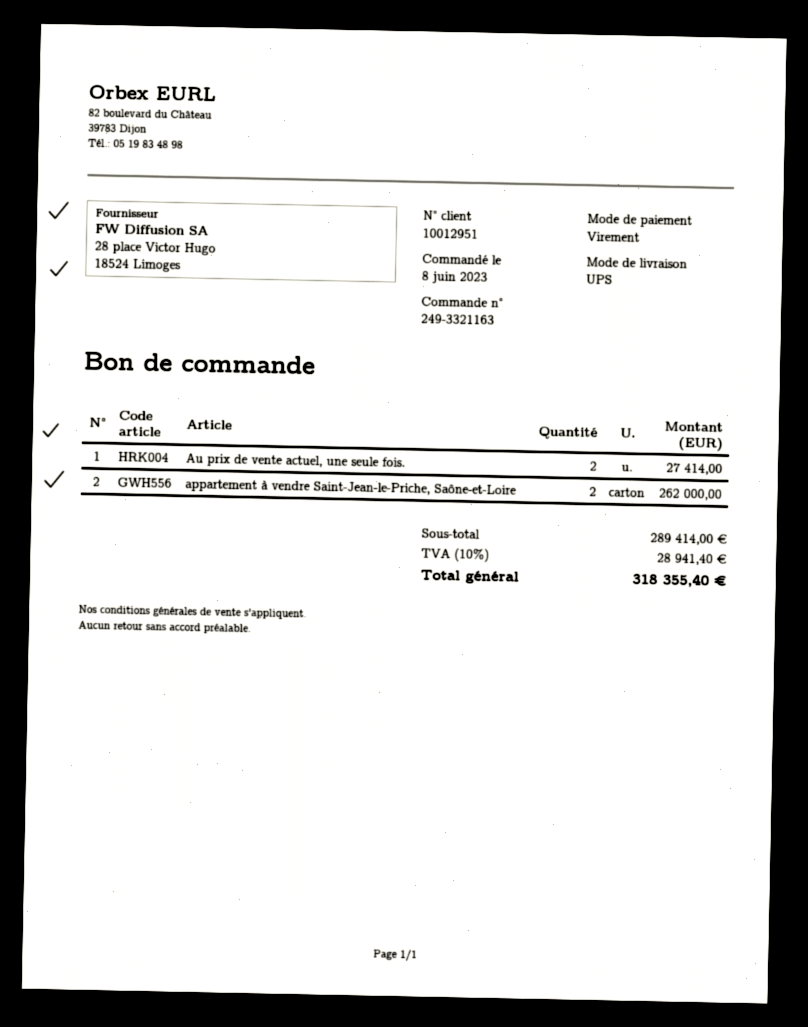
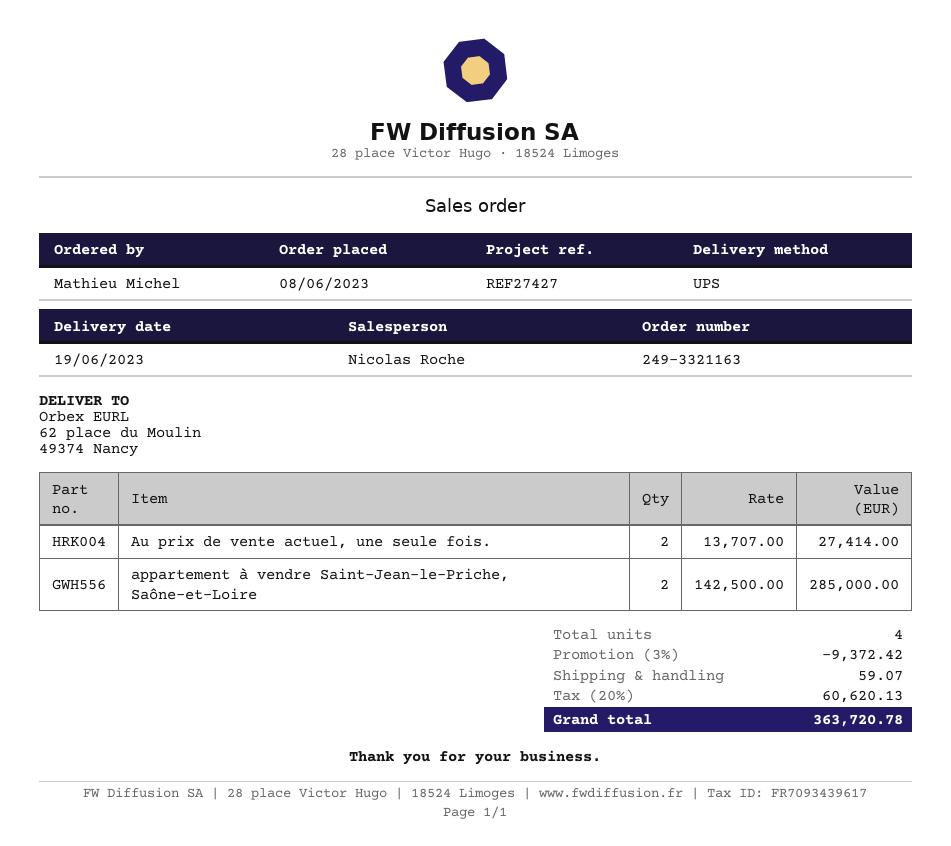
appartement à vendre Saint-Jean-le-Priche, Saône-et-Loire: 2 for 262000.00 -> 2 for 285000.00
discount: none -> 3% = 9372.42
shipping: none -> 59.07
tax: 10% = 28941.40 -> 20% = 60620.13
total: 318355.40 -> 363720.78

